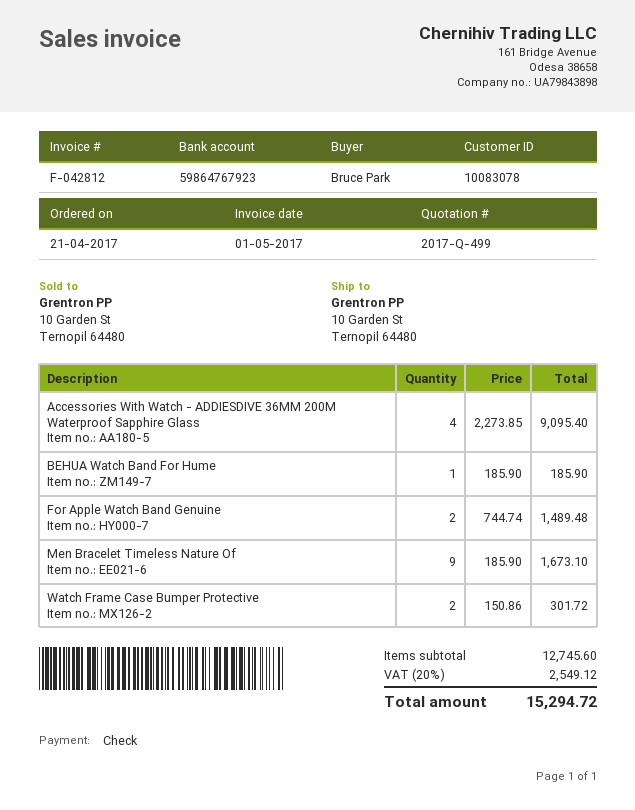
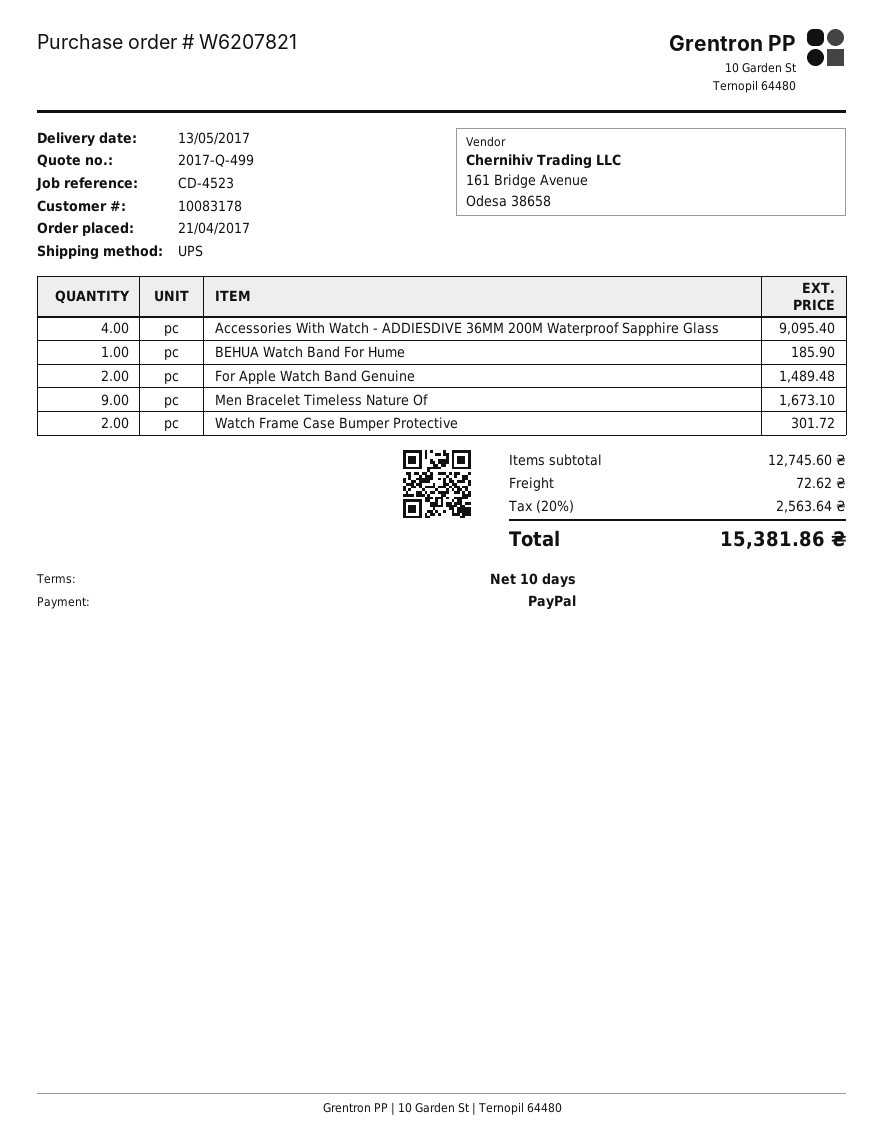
customer number: 10083078 -> 10083178
payment method: cheque -> PayPal
shipping: none -> 72.62
tax: 20% = 2549.12 -> 20% = 2563.64
total: 15294.72 -> 15381.86

